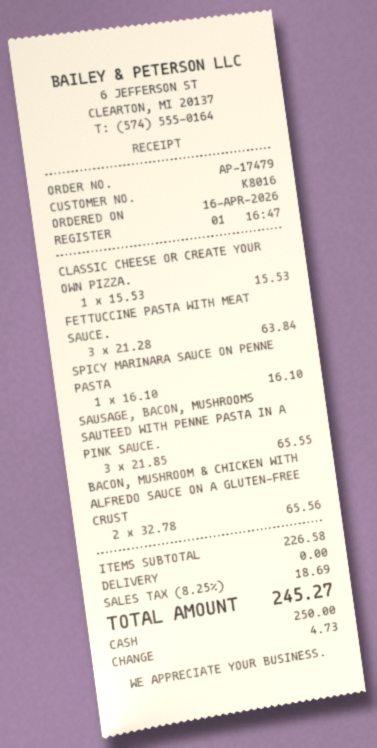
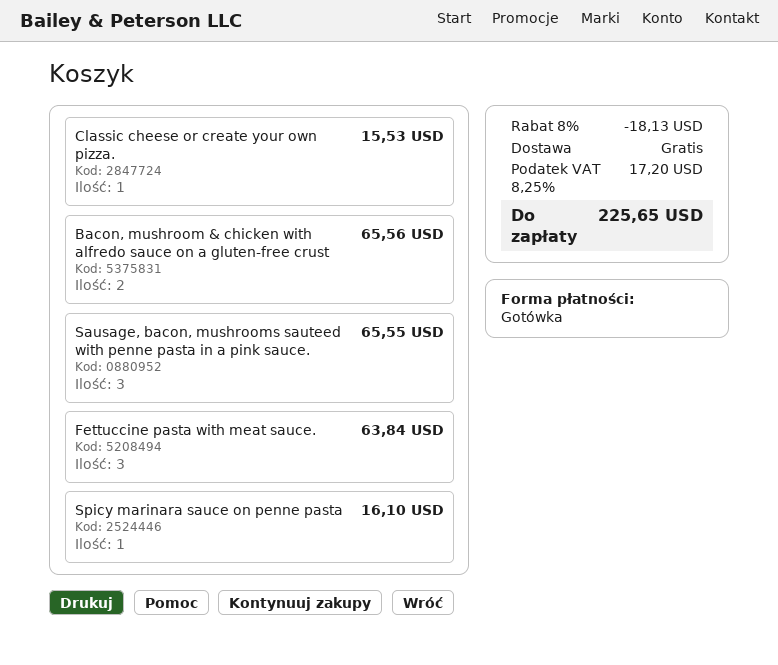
discount: none -> 8% = 18.13
tax: 8.25% = 18.69 -> 8.25% = 17.20
total: 245.27 -> 225.65

